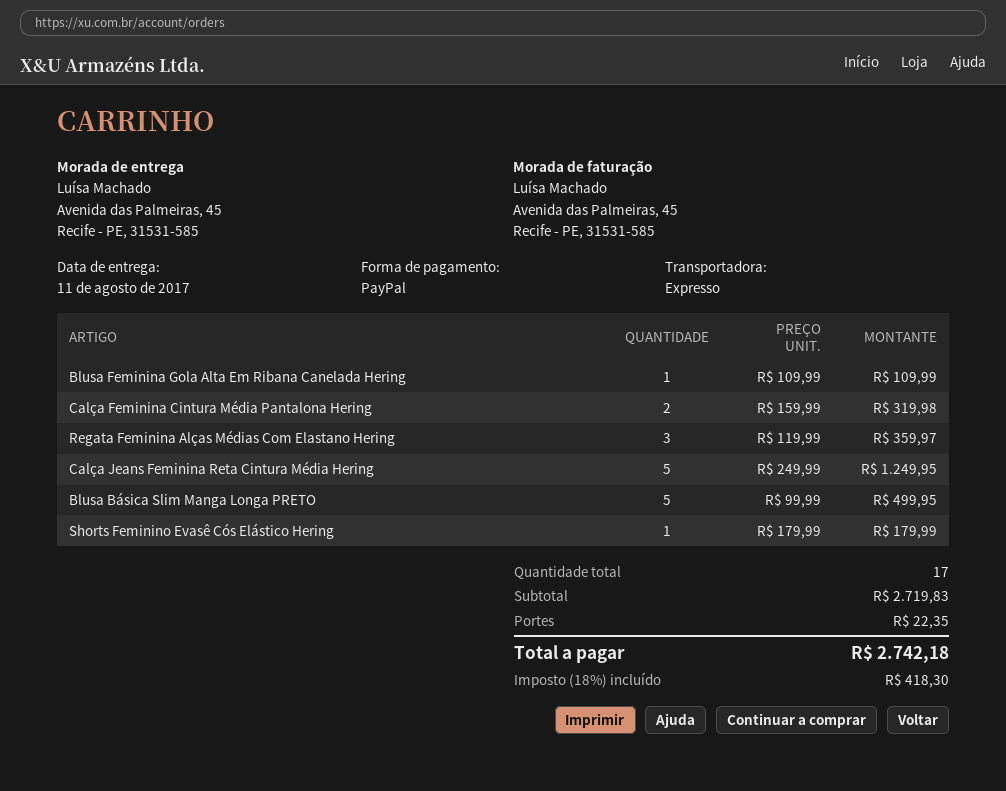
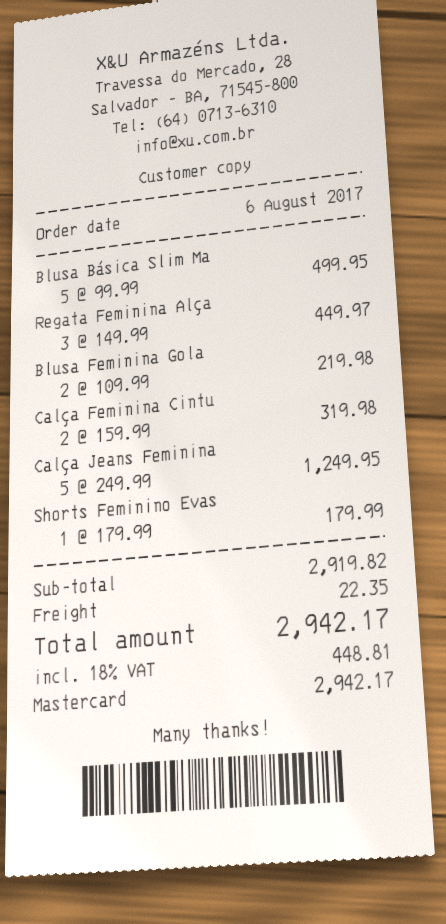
payment method: PayPal -> Mastercard
Blusa Feminina Gola Alta Em Ribana Canelada Hering: 1 x 109.99 = 109.99 -> 2 x 109.99 = 219.98
Regata Feminina Alças Médias Com Elastano Hering: 3 x 119.99 = 359.97 -> 3 x 149.99 = 449.97
subtotal: 2719.83 -> 2919.82
tax: 18% = 418.30 -> 18% = 448.81
total: 2742.18 -> 2942.17

